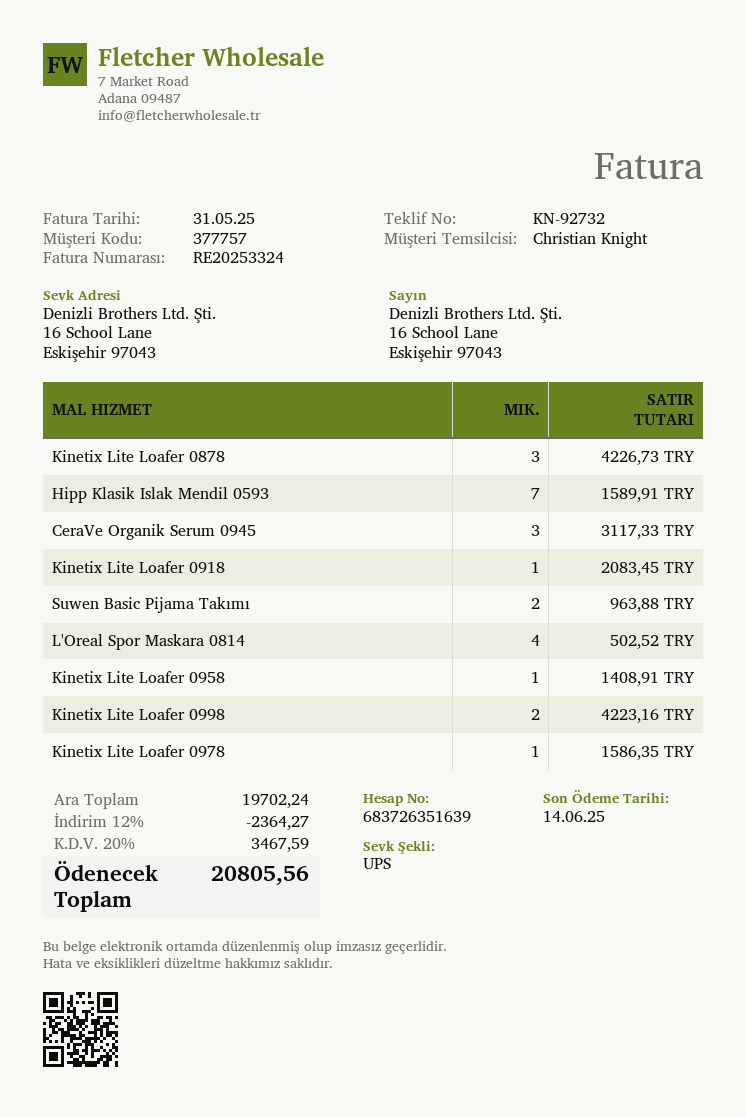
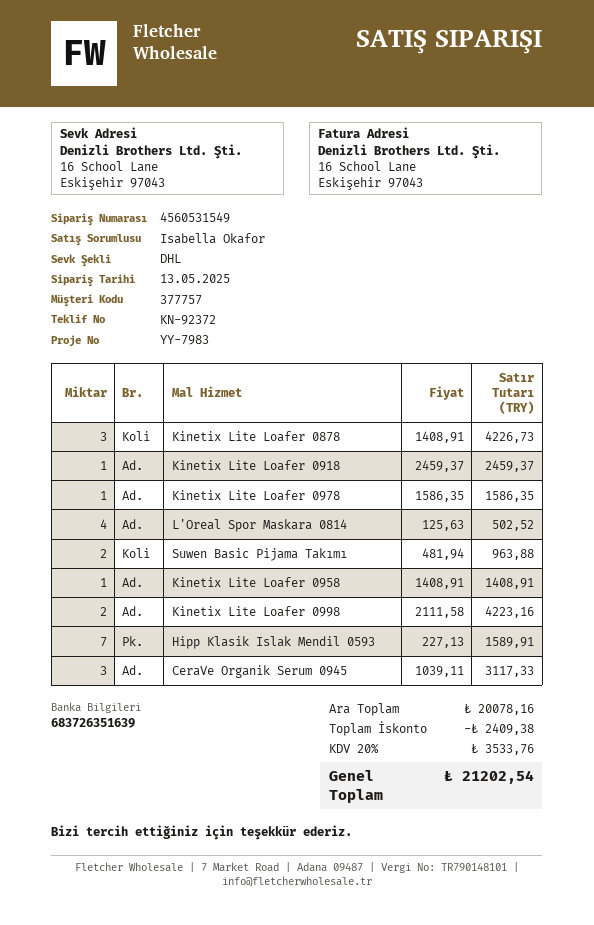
quote number: KN-92732 -> KN-92372
sales rep: Christian Knight -> Isabella Okafor
shipping method: UPS -> DHL
Kinetix Lite Loafer 0918: 1 for 2083.45 -> 1 for 2459.37
subtotal: 19702.24 -> 20078.16
discount: 2364.27 -> 2409.38
tax: 20% = 3467.59 -> 20% = 3533.76
total: 20805.56 -> 21202.54

